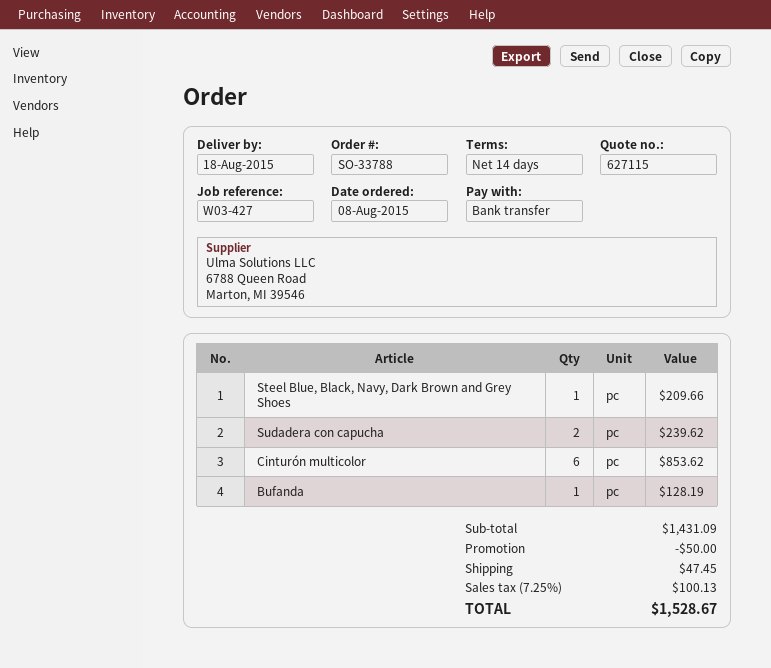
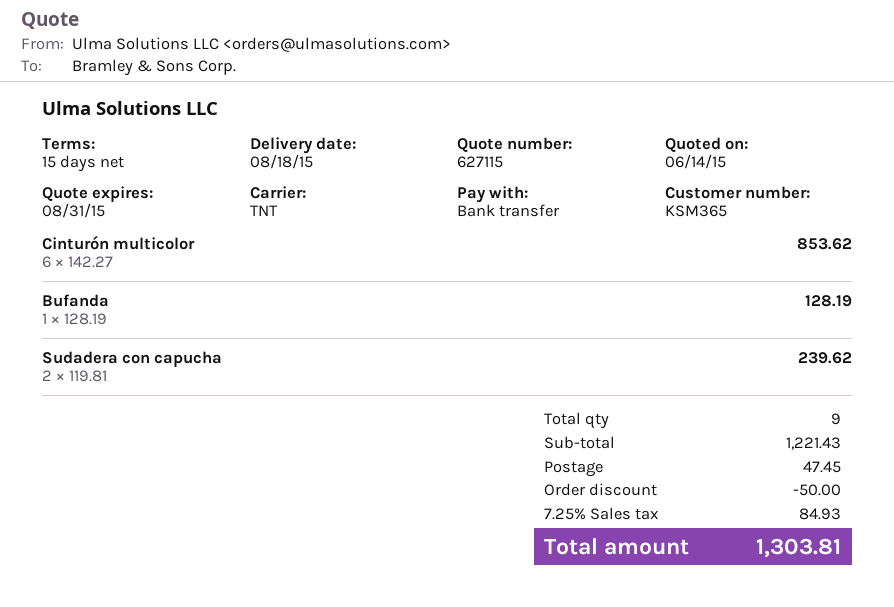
payment terms: 14 days -> 15 days
Steel Blue, Black, Navy, Dark Brown and Grey Shoes: 1 for 209.66 -> none
subtotal: 1431.09 -> 1221.43
tax: 7.25% = 100.13 -> 7.25% = 84.93
total: 1528.67 -> 1303.81

